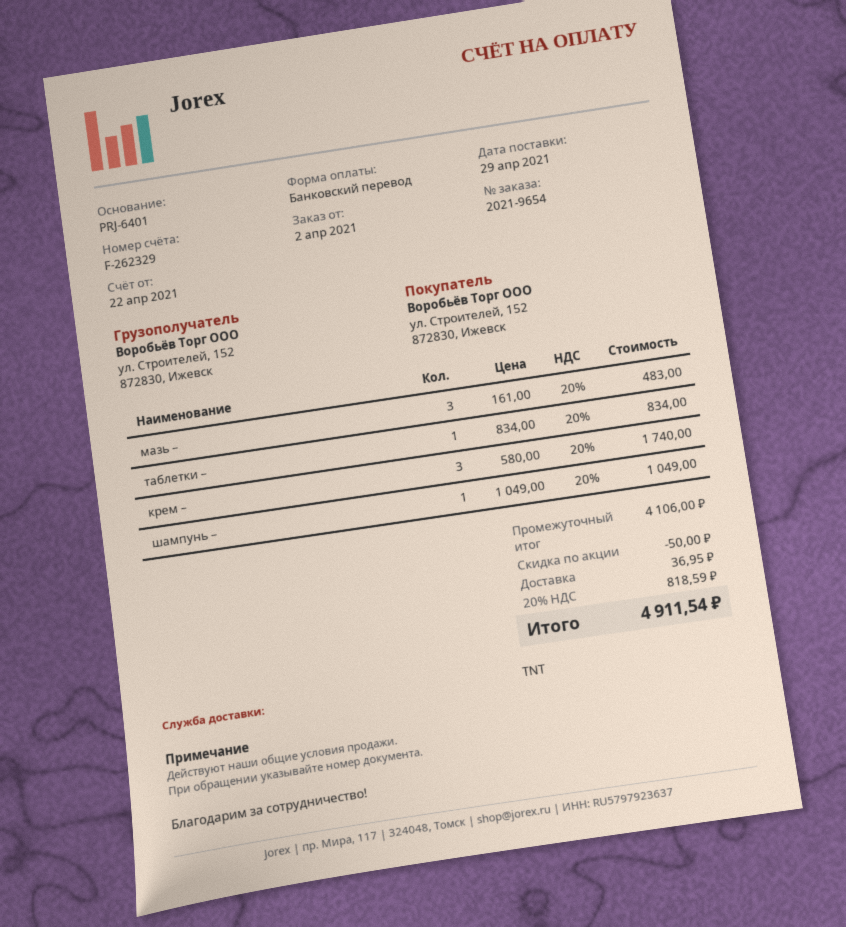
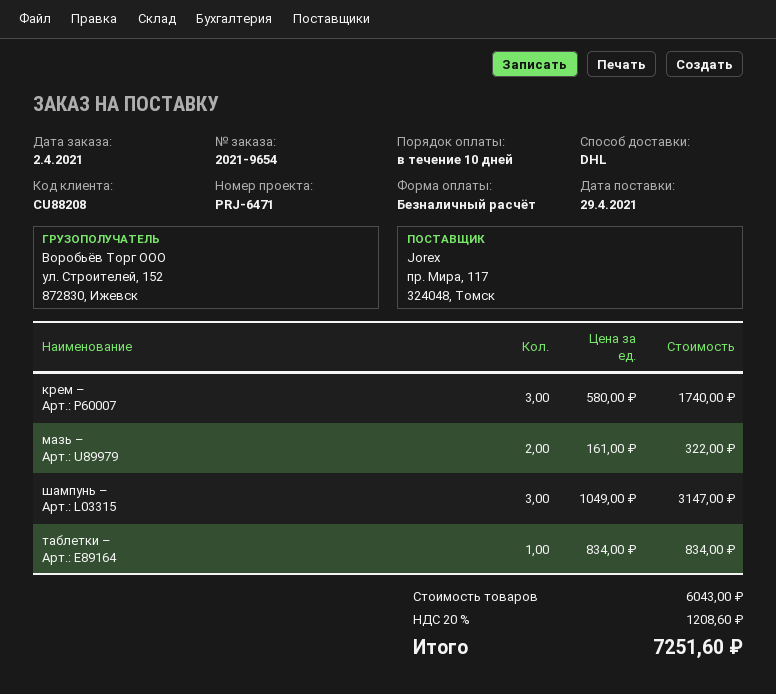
reference: PRJ-6401 -> PRJ-6471
shipping method: TNT -> DHL
мазь –: 3 x 161.00 = 483.00 -> 2 x 161.00 = 322.00
шампунь –: 1 x 1049.00 = 1049.00 -> 3 x 1049.00 = 3147.00
subtotal: 4106.00 -> 6043.00
discount: 50.00 -> none
shipping: 36.95 -> none
tax: 20% = 818.59 -> 20% = 1208.60
total: 4911.54 -> 7251.60

